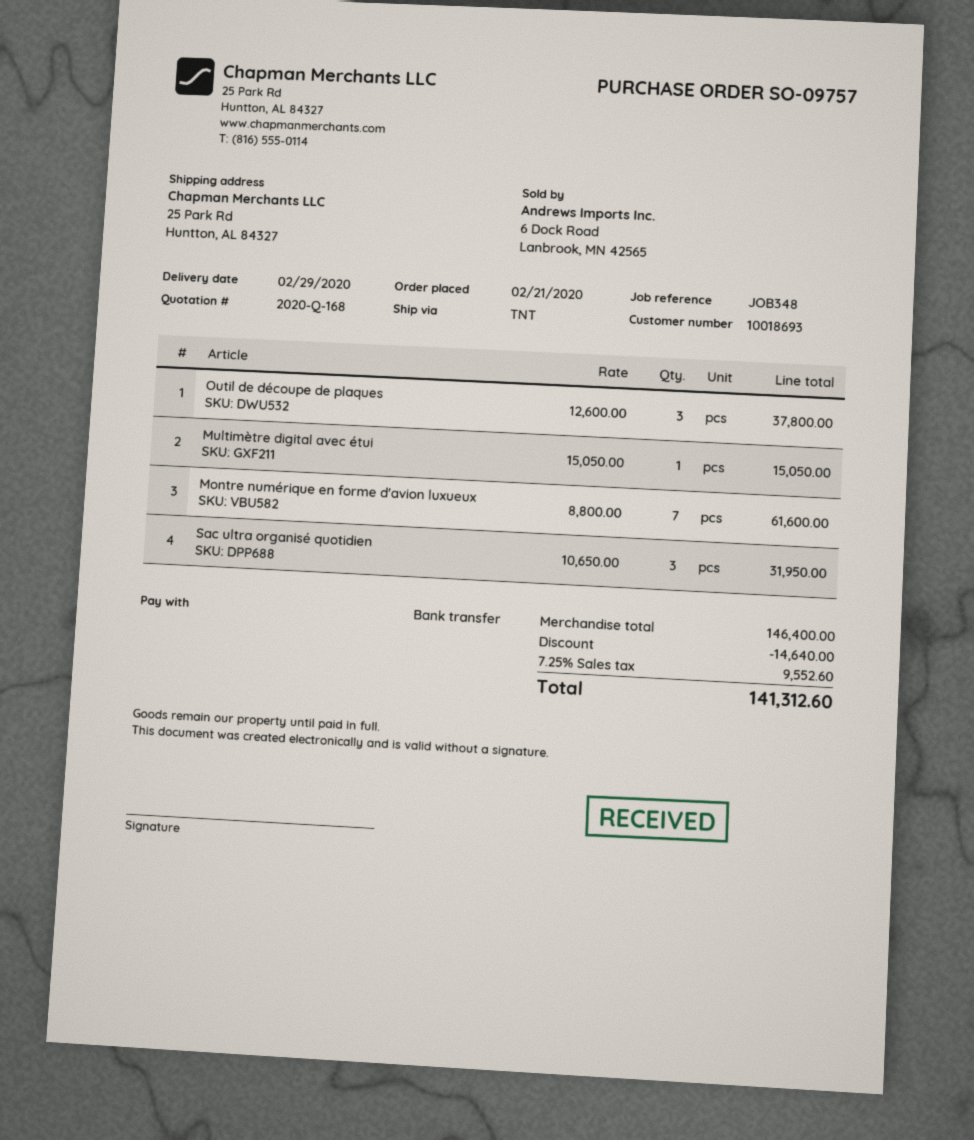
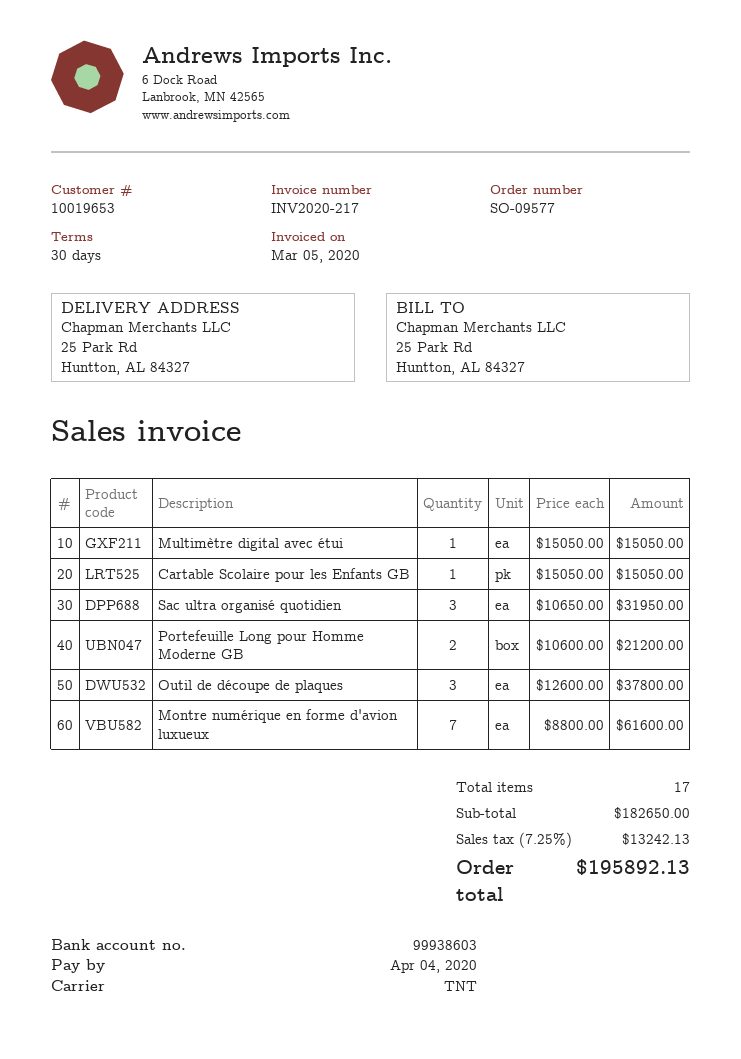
order number: SO-09757 -> SO-09577
customer number: 10018693 -> 10019653
Cartable Scolaire pour les Enfants GB: none -> 1 x 15050.00 = 15050.00
Portefeuille Long pour Homme Moderne GB: none -> 2 x 10600.00 = 21200.00
subtotal: 146400.00 -> 182650.00
discount: 14640.00 -> none
tax: 7.25% = 9552.60 -> 7.25% = 13242.13
total: 141312.60 -> 195892.13

